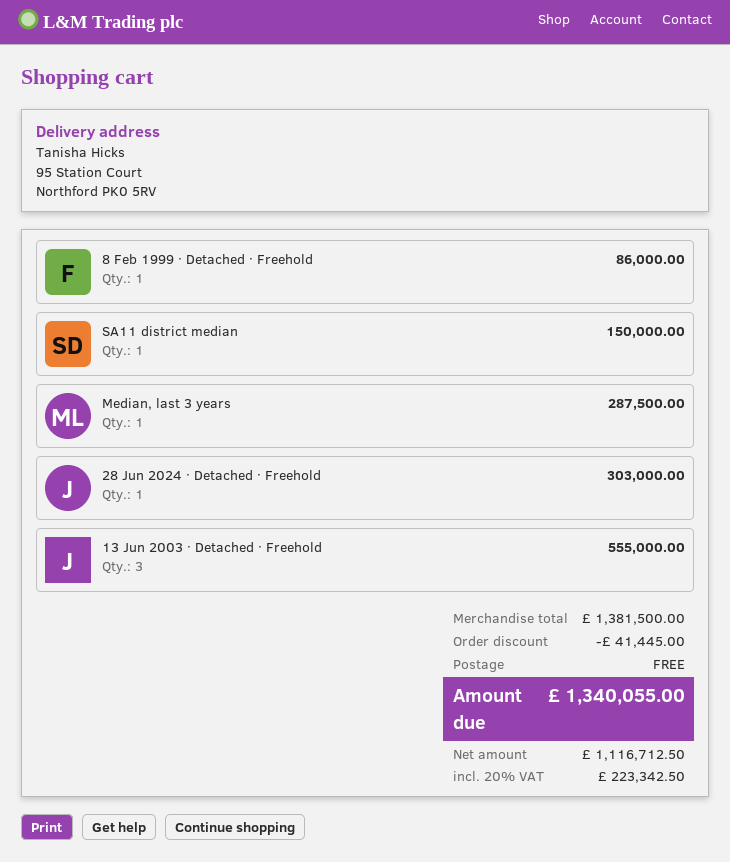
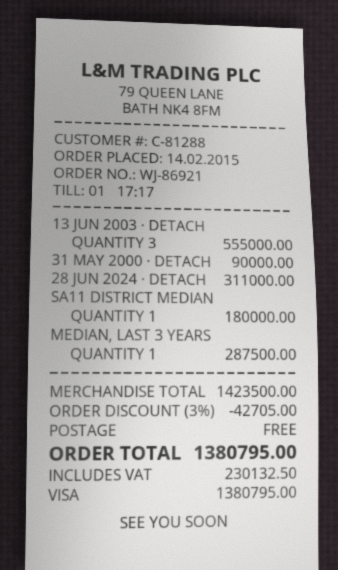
8 Feb 1999 · Detached · Freehold: 1 for 86000.00 -> none
SA11 district median: 1 for 150000.00 -> 1 for 180000.00
28 Jun 2024 · Detached · Freehold: 1 for 303000.00 -> 1 for 311000.00
31 MAY 2000 · DETACH: none -> 1 for 90000.00
subtotal: 1381500.00 -> 1423500.00
discount: 41445.00 -> 42705.00
tax: 223342.50 -> 230132.50
total: 1340055.00 -> 1380795.00

